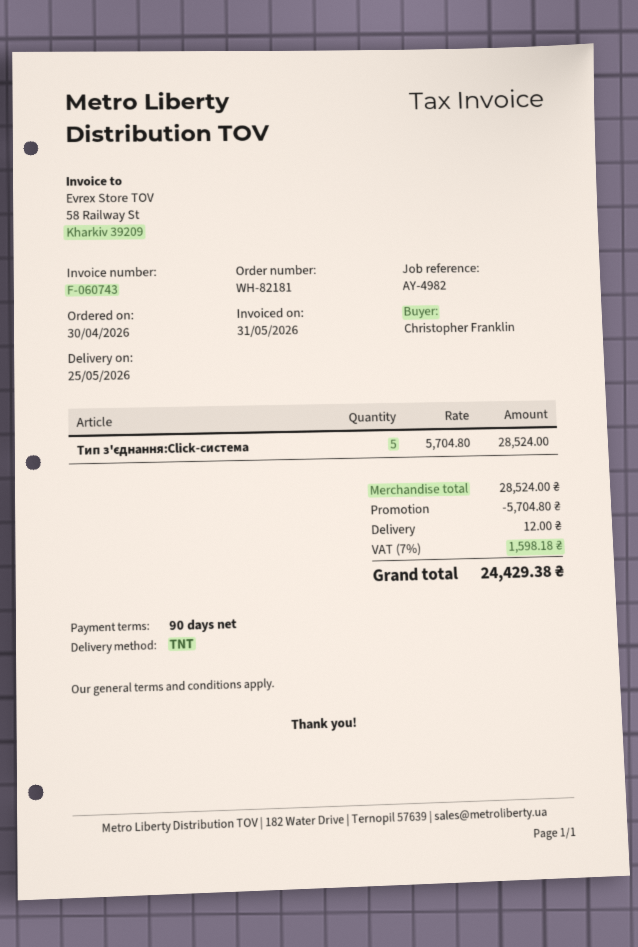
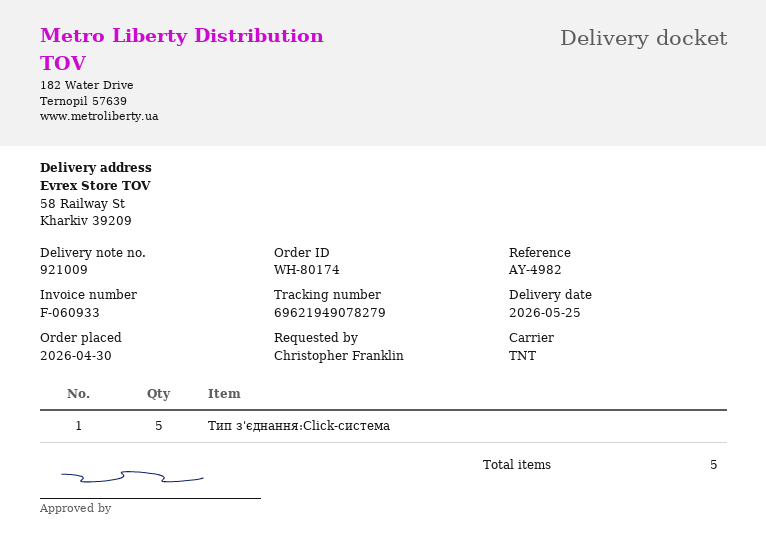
order number: WH-82181 -> WH-80174
invoice number: F-060743 -> F-060933

